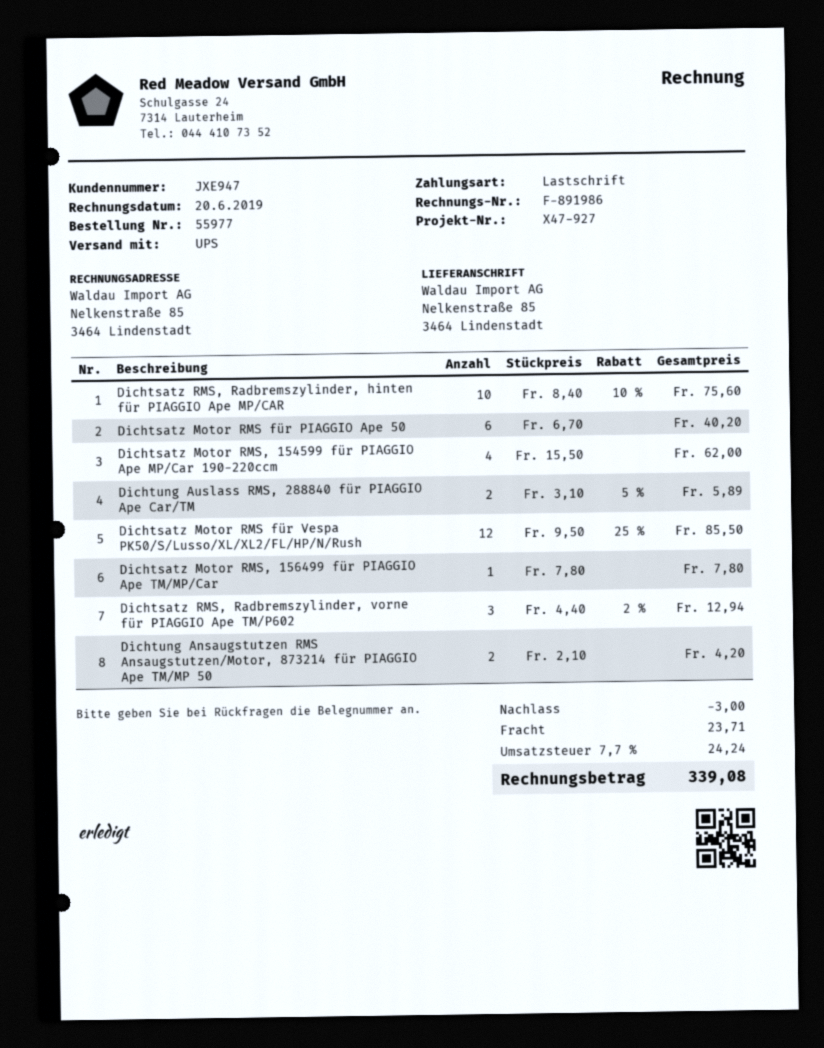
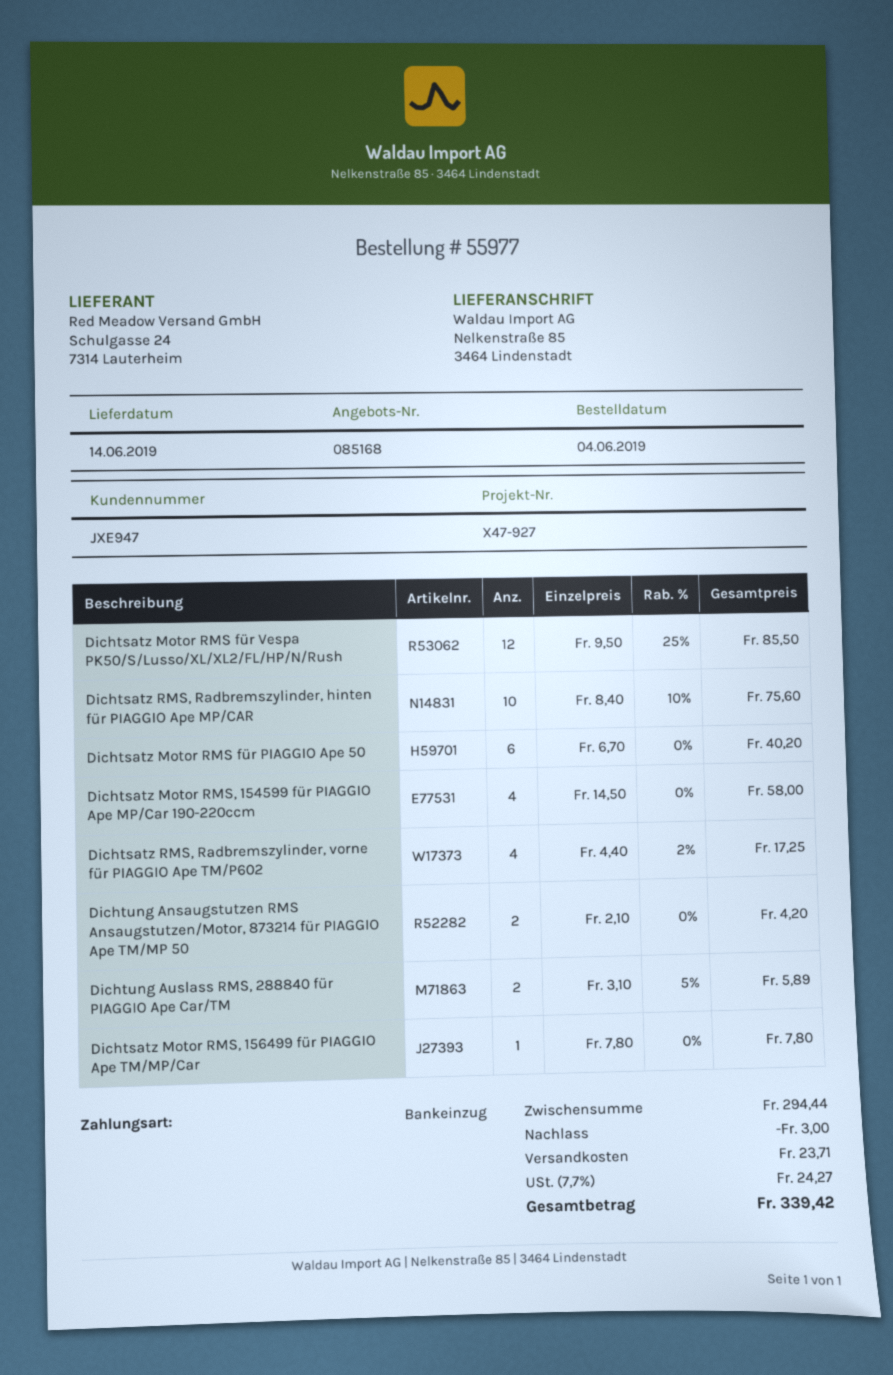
Dichtsatz Motor RMS, 154599 für PIAGGIO Ape MP/Car 190-220ccm: 4 x 15.50 = 62.00 -> 4 x 14.50 = 58.00
Dichtsatz RMS, Radbremszylinder, vorne für PIAGGIO Ape TM/P602: 3 x 4.40 - 2% = 12.94 -> 4 x 4.40 - 2% = 17.25
tax: 7.7% = 24.24 -> 7.7% = 24.27
total: 339.08 -> 339.42

